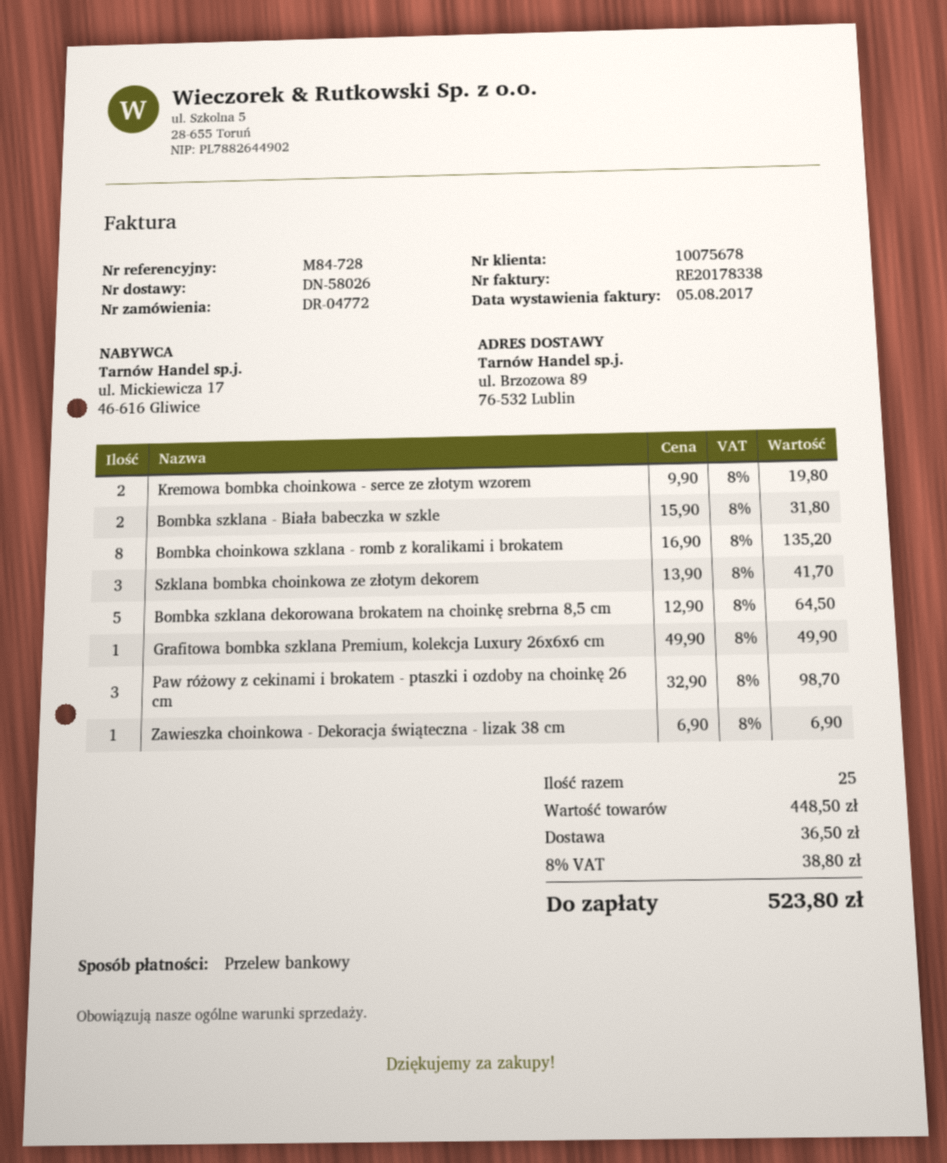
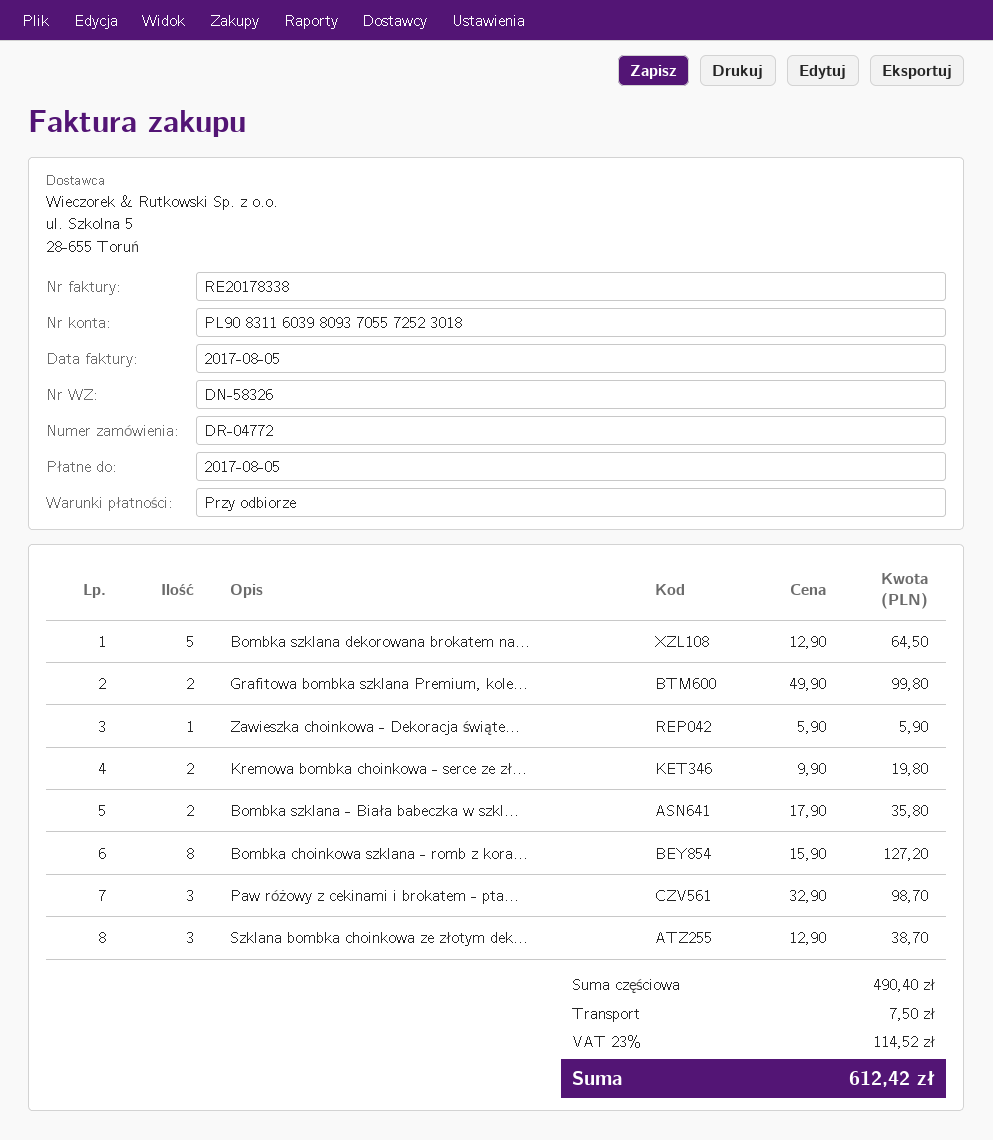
delivery note number: DN-58026 -> DN-58326
Bombka szklana - Biała babeczka w szkle: 2 x 15.90 = 31.80 -> 2 x 17.90 = 35.80
Bombka choinkowa szklana - romb z koralikami i brokatem: 8 x 16.90 = 135.20 -> 8 x 15.90 = 127.20
Szklana bombka choinkowa ze złotym dekorem: 3 x 13.90 = 41.70 -> 3 x 12.90 = 38.70
Grafitowa bombka szklana Premium, kolekcja Luxury 26x6x6 cm: 1 x 49.90 = 49.90 -> 2 x 49.90 = 99.80
Zawieszka choinkowa - Dekoracja świąteczna - lizak 38 cm: 1 x 6.90 = 6.90 -> 1 x 5.90 = 5.90
subtotal: 448.50 -> 490.40
shipping: 36.50 -> 7.50
tax: 8% = 38.80 -> 23% = 114.52
total: 523.80 -> 612.42

